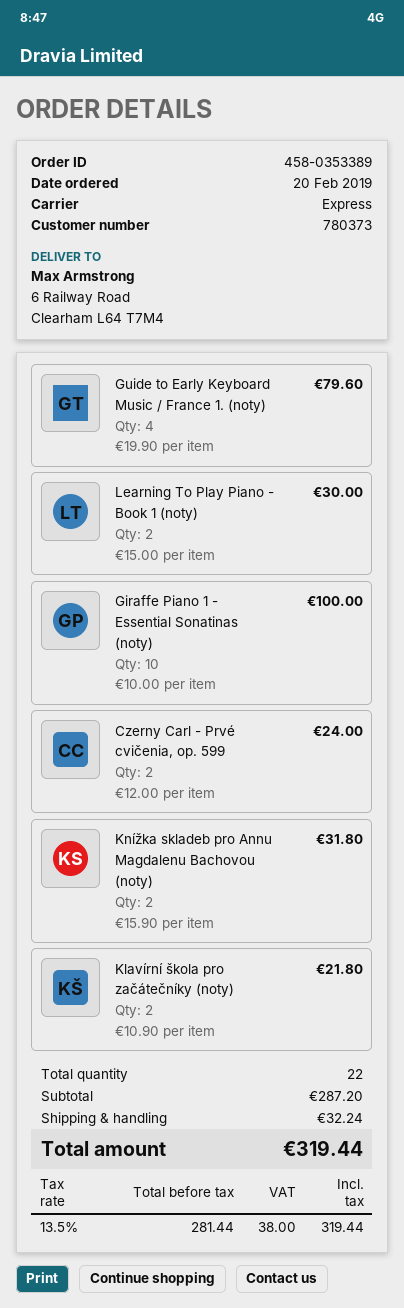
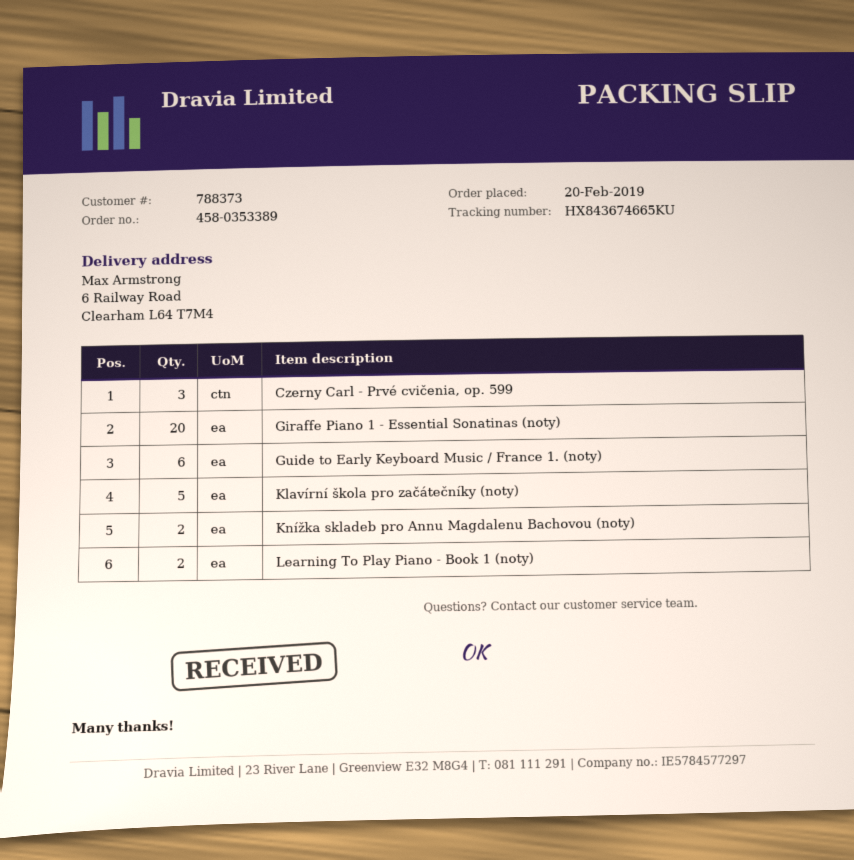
customer number: 780373 -> 788373
Guide to Early Keyboard Music / France 1. (noty): 4 -> 6
Giraffe Piano 1 - Essential Sonatinas (noty): 10 -> 20
Czerny Carl - Prvé cvičenia, op. 599: 2 -> 3
Klavírní škola pro začátečníky (noty): 2 -> 5

